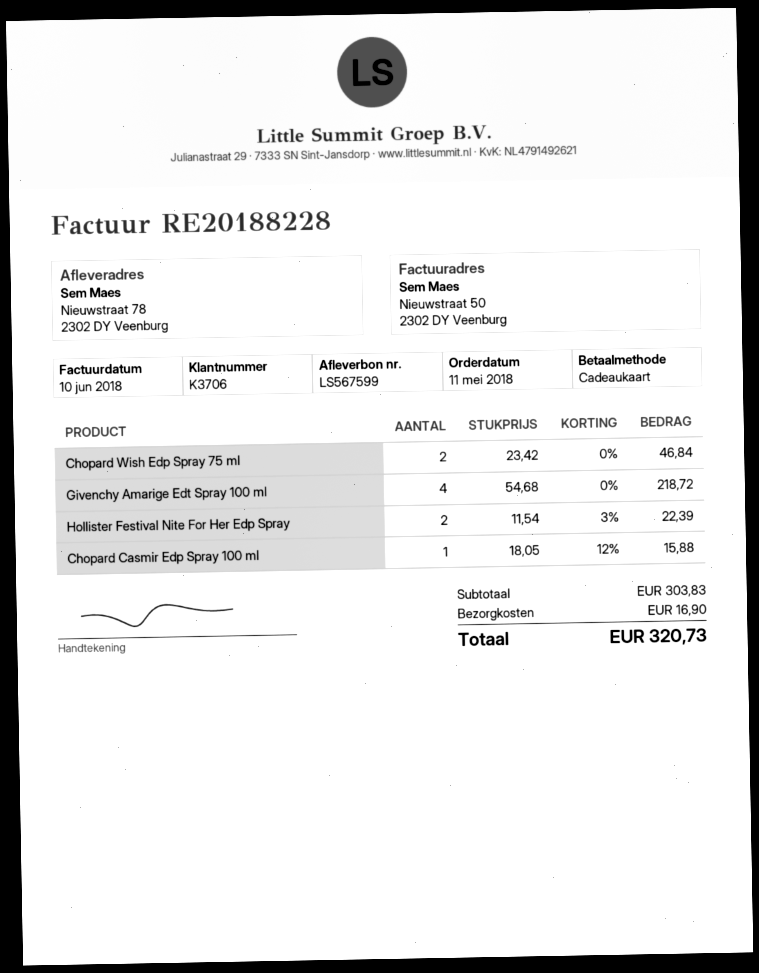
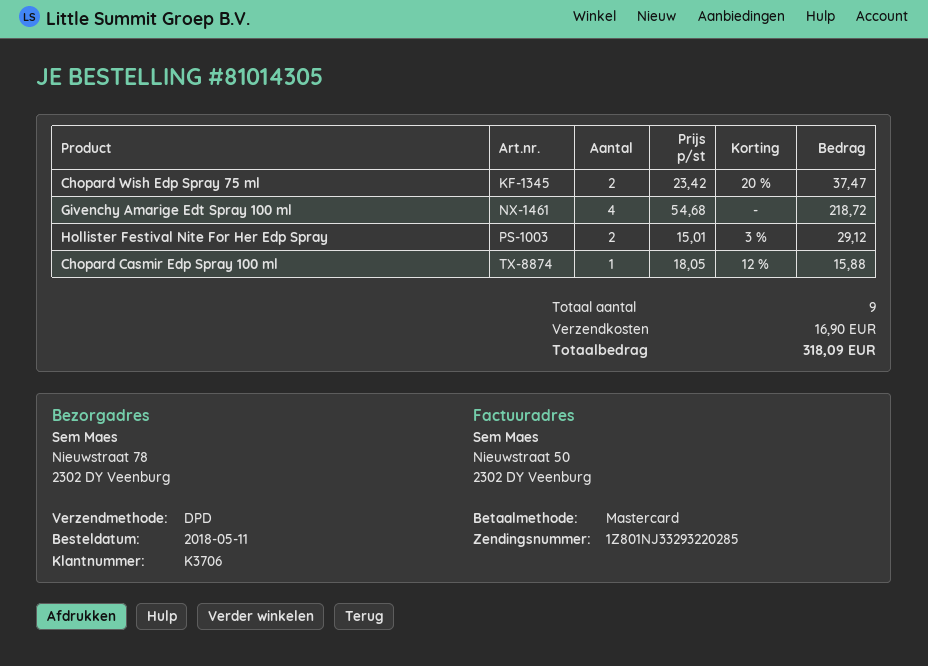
payment method: gift card -> Mastercard
Chopard Wish Edp Spray 75 ml: 2 x 23.42 = 46.84 -> 2 x 23.42 - 20% = 37.47
Hollister Festival Nite For Her Edp Spray: 2 x 11.54 - 3% = 22.39 -> 2 x 15.01 - 3% = 29.12
total: 320.73 -> 318.09

